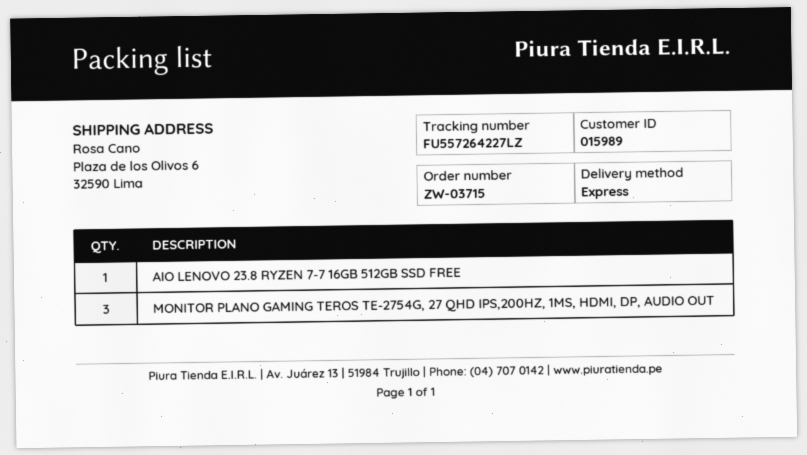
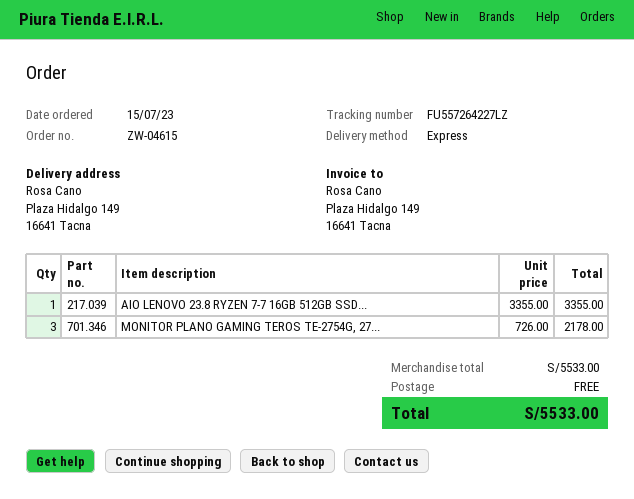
order number: ZW-03715 -> ZW-04615
ship to: Plaza de los Olivos 6, 32590 Lima -> Plaza Hidalgo 149, 16641 Tacna

